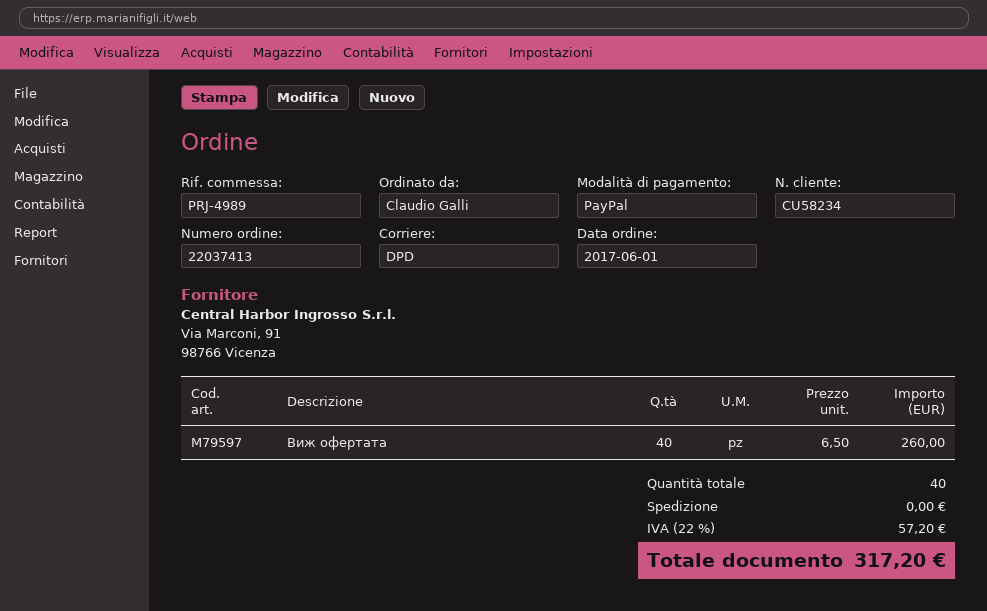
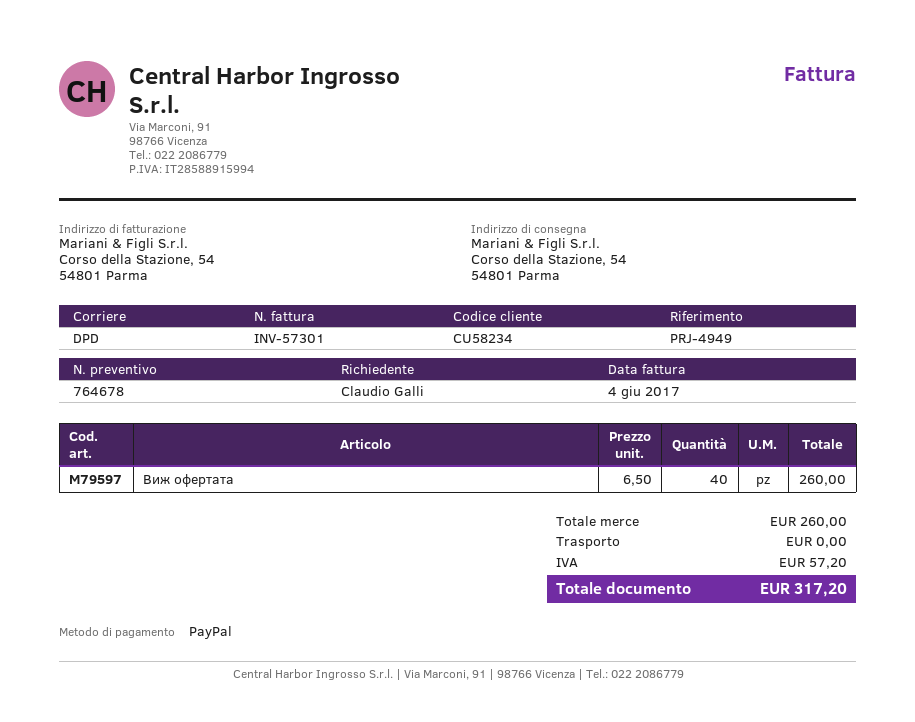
reference: PRJ-4989 -> PRJ-4949

